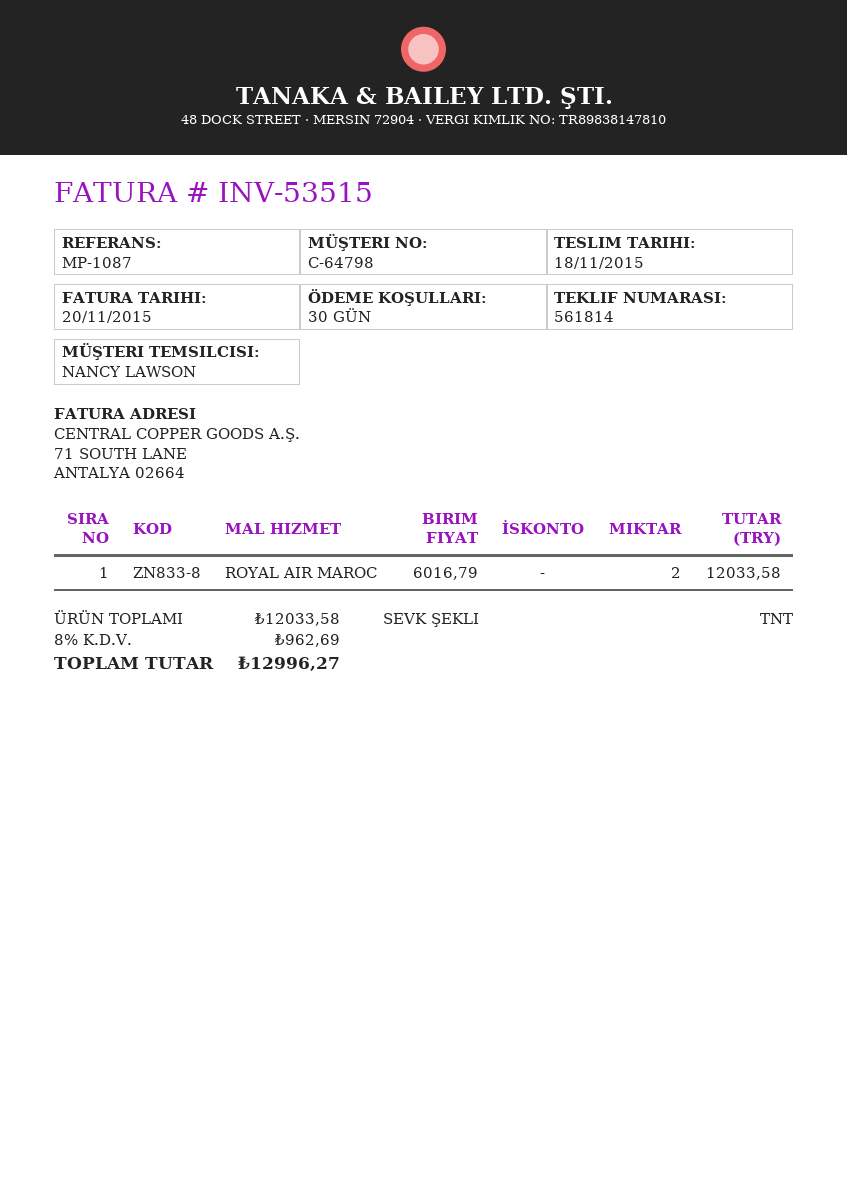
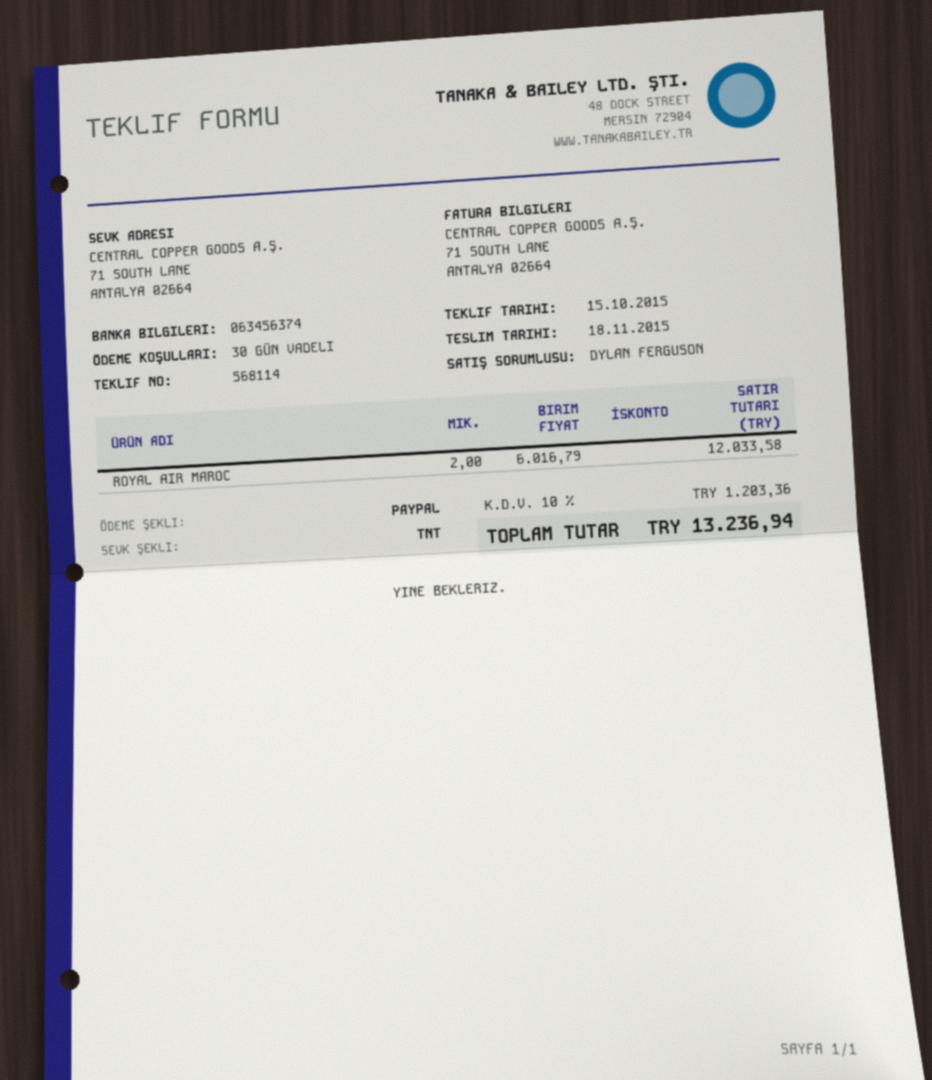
quote number: 561814 -> 568114
sales rep: NANCY LAWSON -> DYLAN FERGUSON
tax: 8% = 962.69 -> 10% = 1203.36
total: 12996.27 -> 13236.94

